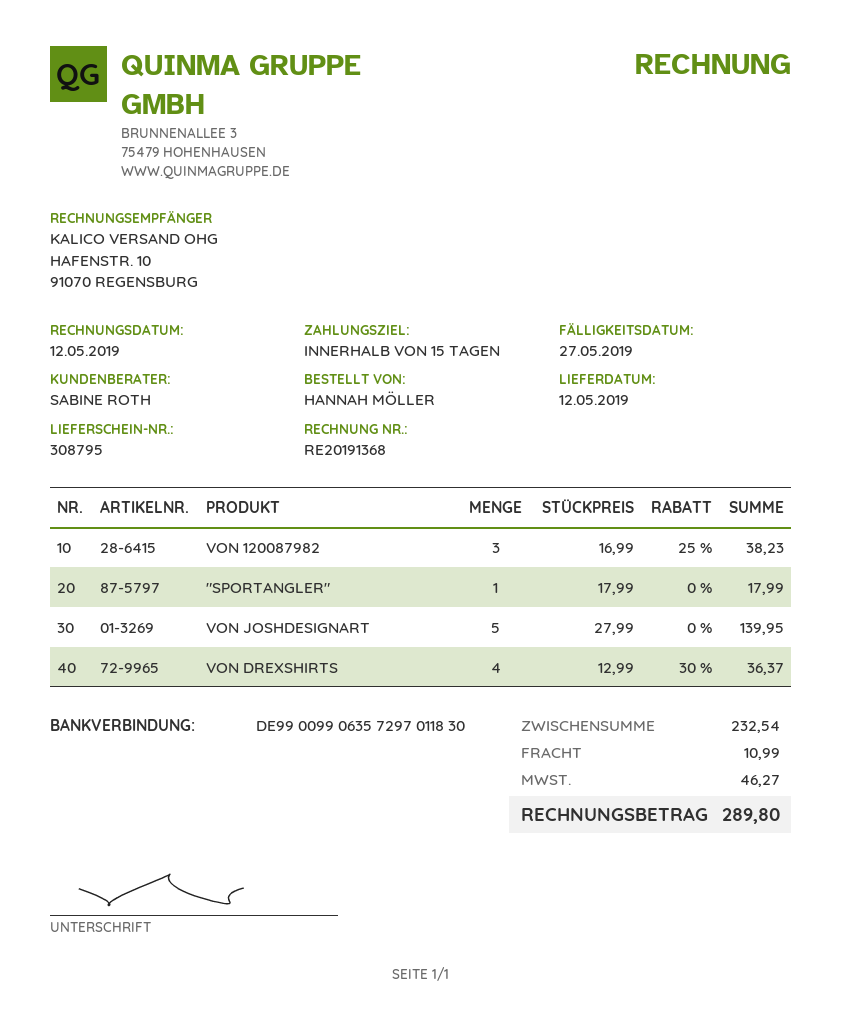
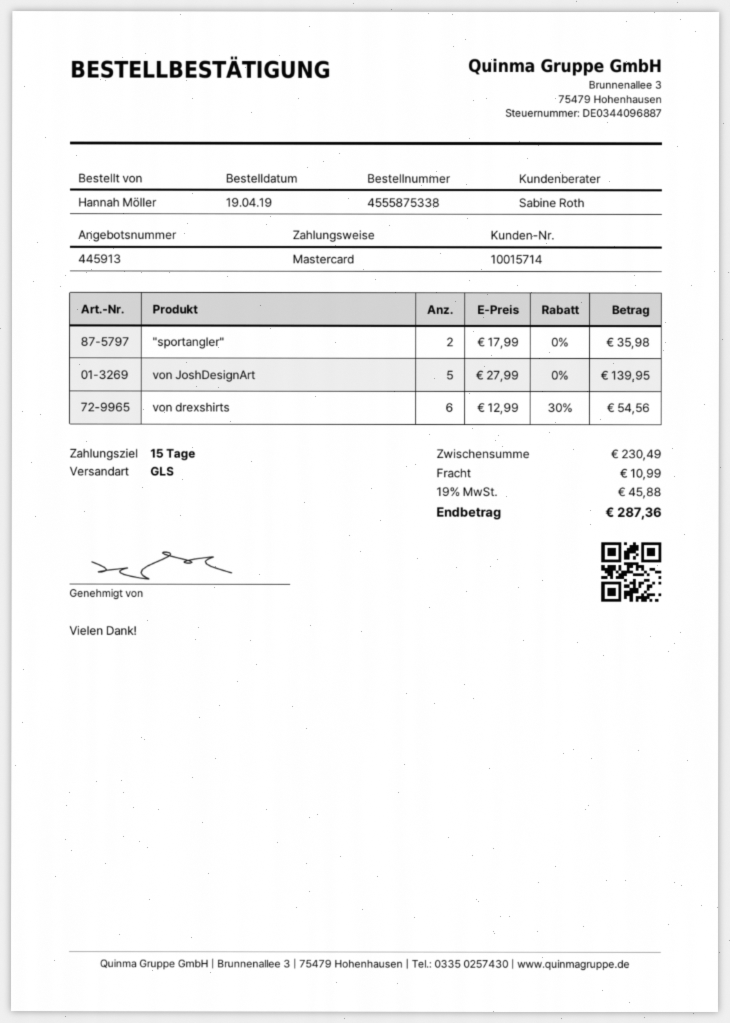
VON 120087982: 3 x 16.99 - 25% = 38.23 -> none
"SPORTANGLER": 1 x 17.99 = 17.99 -> 2 x 17.99 = 35.98
VON DREXSHIRTS: 4 x 12.99 - 30% = 36.37 -> 6 x 12.99 - 30% = 54.56
subtotal: 232.54 -> 230.49
tax: 46.27 -> 45.88
total: 289.80 -> 287.36

